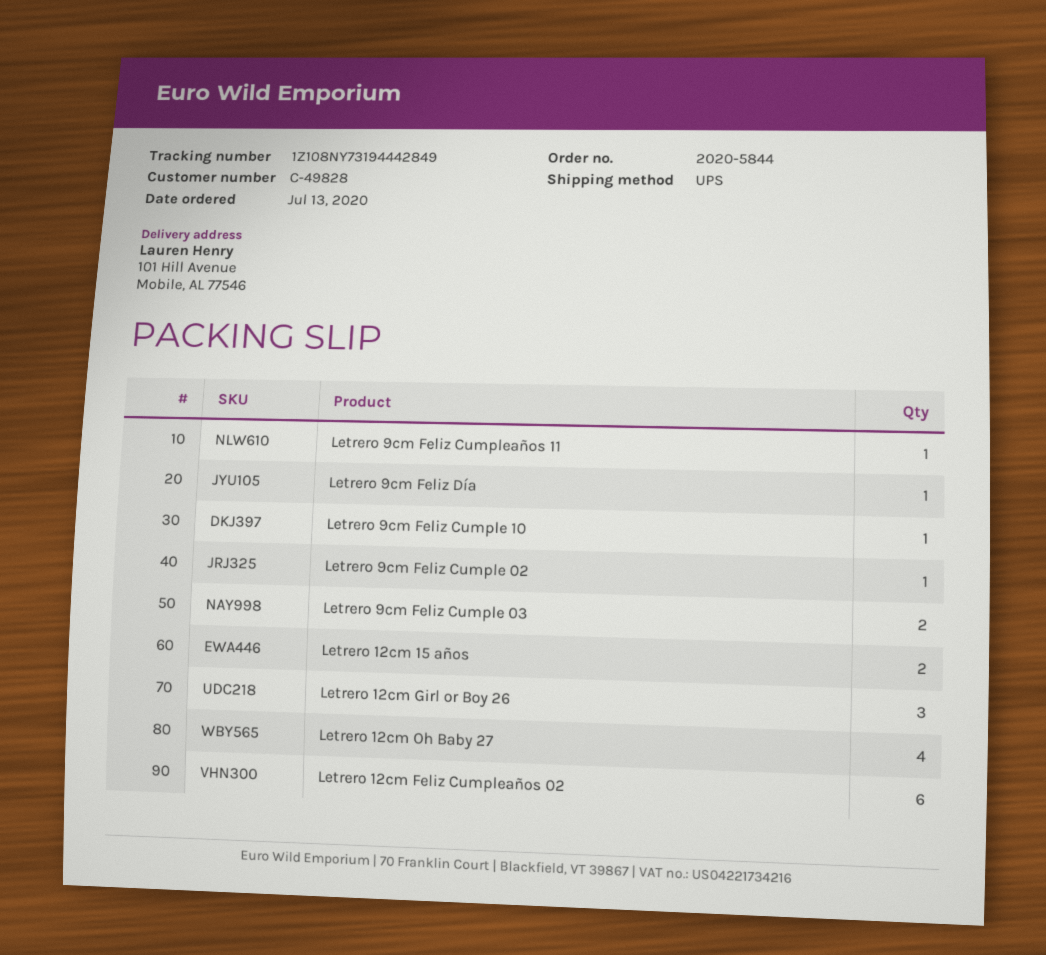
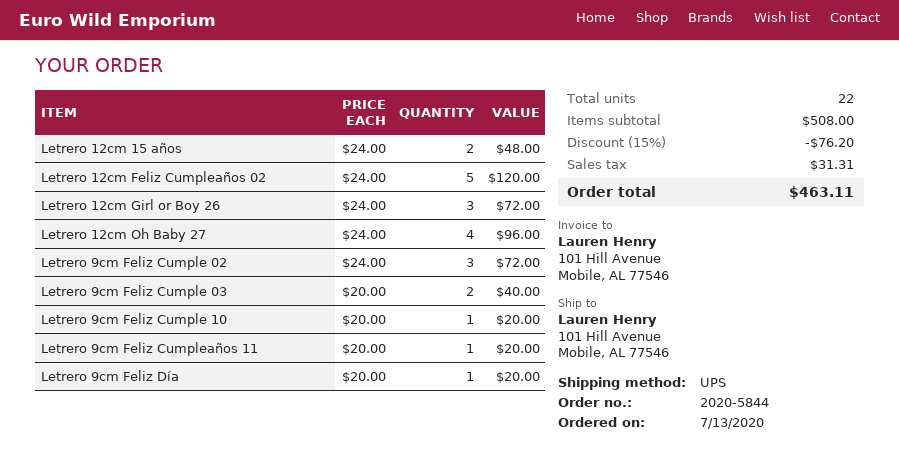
Letrero 9cm Feliz Cumple 02: 1 -> 3
Letrero 12cm Feliz Cumpleaños 02: 6 -> 5

